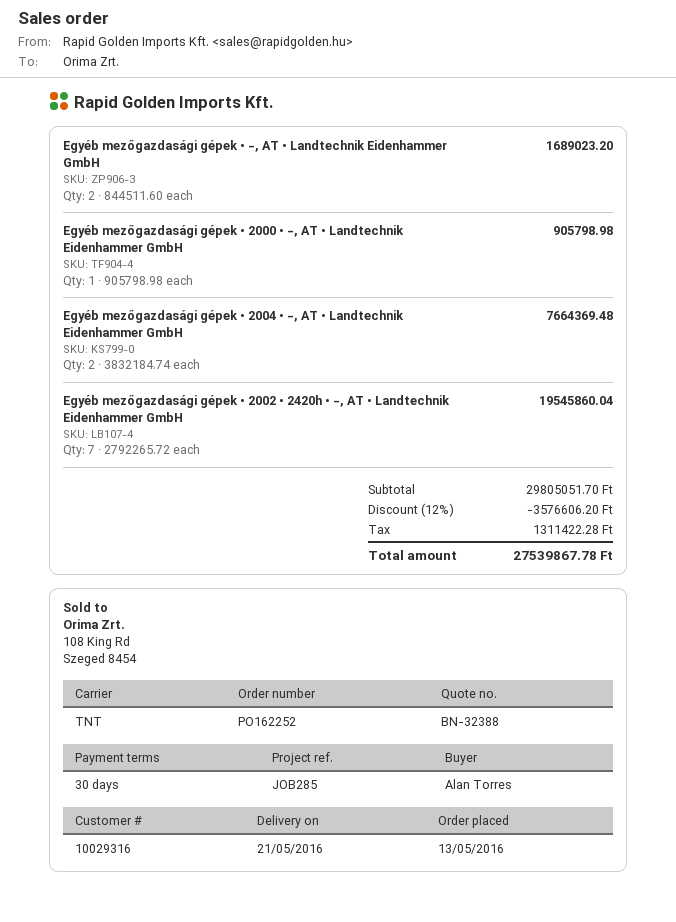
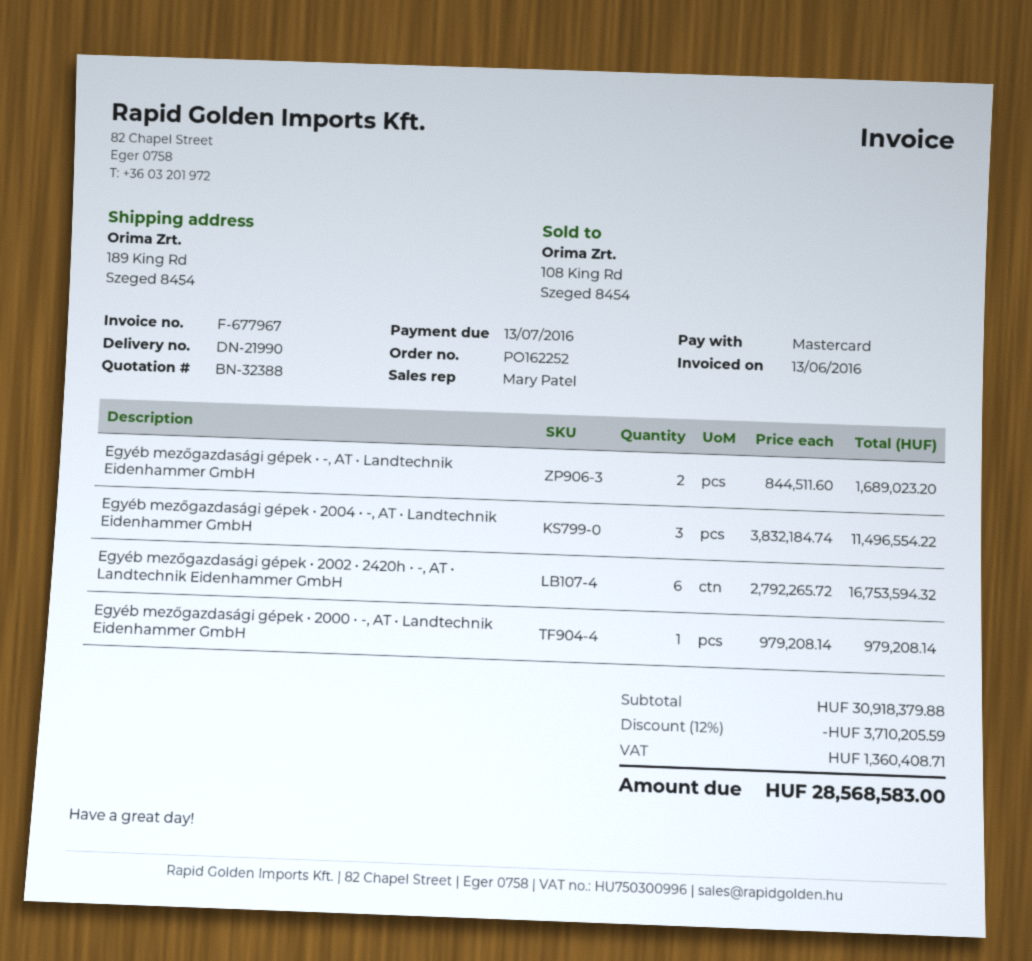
Egyéb mezőgazdasági gépek • 2000 • -, AT • Landtechnik Eidenhammer GmbH: 1 x 905798.98 = 905798.98 -> 1 x 979208.14 = 979208.14
Egyéb mezőgazdasági gépek • 2004 • -, AT • Landtechnik Eidenhammer GmbH: 2 x 3832184.74 = 7664369.48 -> 3 x 3832184.74 = 11496554.22
Egyéb mezőgazdasági gépek • 2002 • 2420h • -, AT • Landtechnik Eidenhammer GmbH: 7 x 2792265.72 = 19545860.04 -> 6 x 2792265.72 = 16753594.32
subtotal: 29805051.70 -> 30918379.88
discount: 12% = 3576606.20 -> 12% = 3710205.59
tax: 1311422.28 -> 1360408.71
total: 27539867.78 -> 28568583.00

